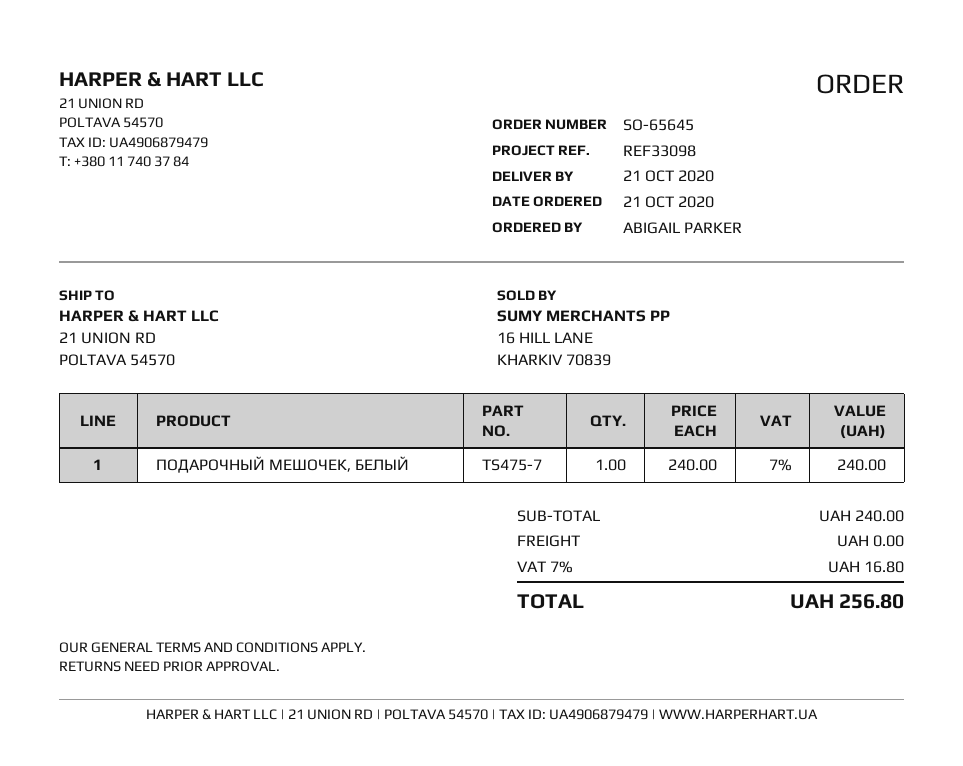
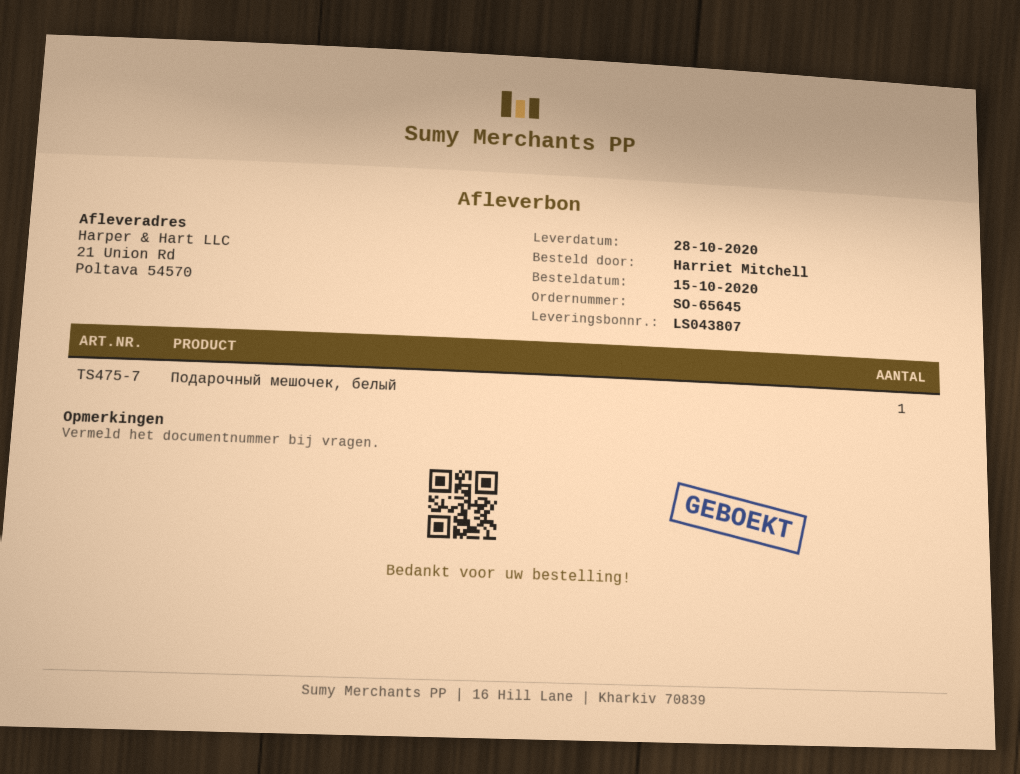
order date: 2020-10-21 -> 2020-10-15
delivery date: 2020-10-21 -> 2020-10-28
ordered by: ABIGAIL PARKER -> Harriet Mitchell

